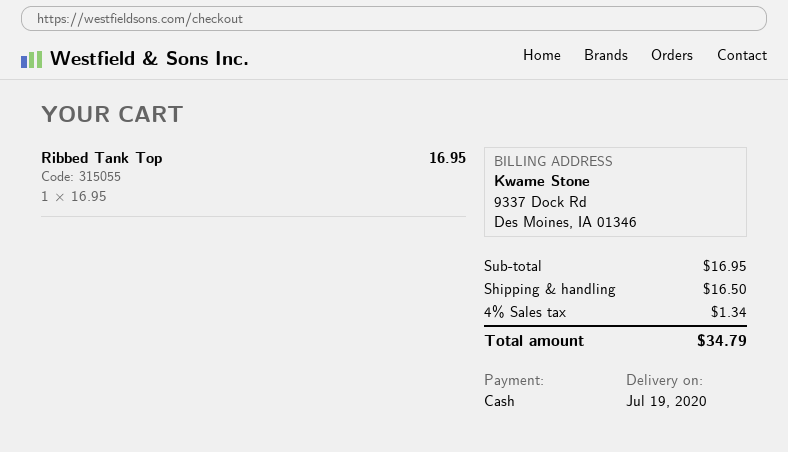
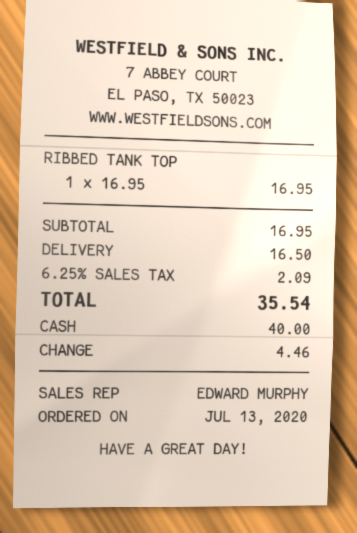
tax: 4% = 1.34 -> 6.25% = 2.09
total: 34.79 -> 35.54

